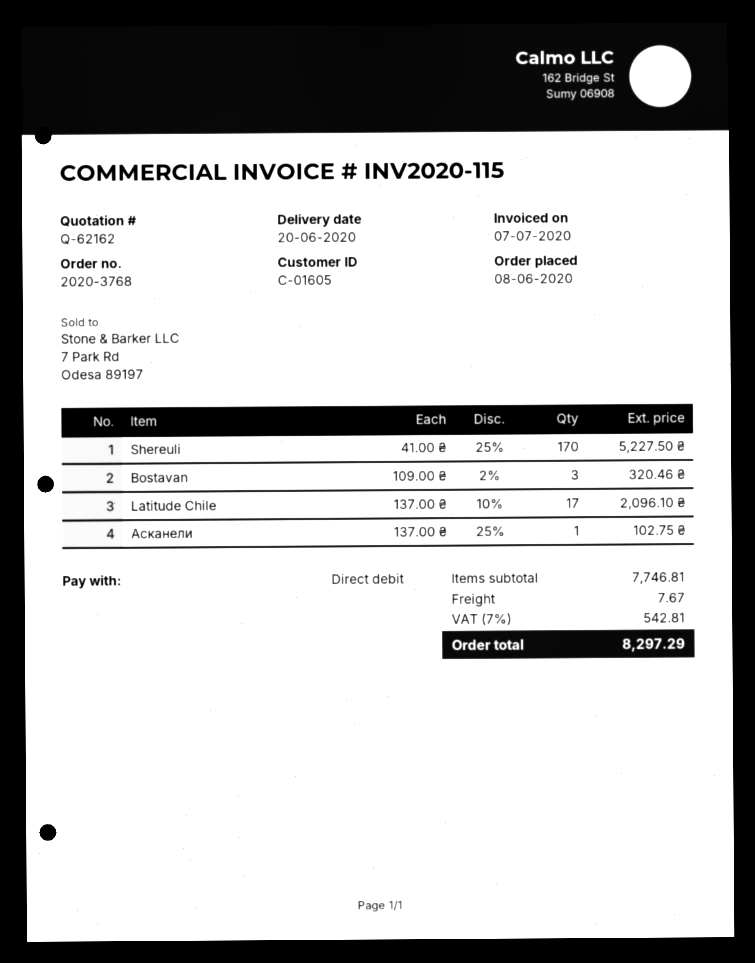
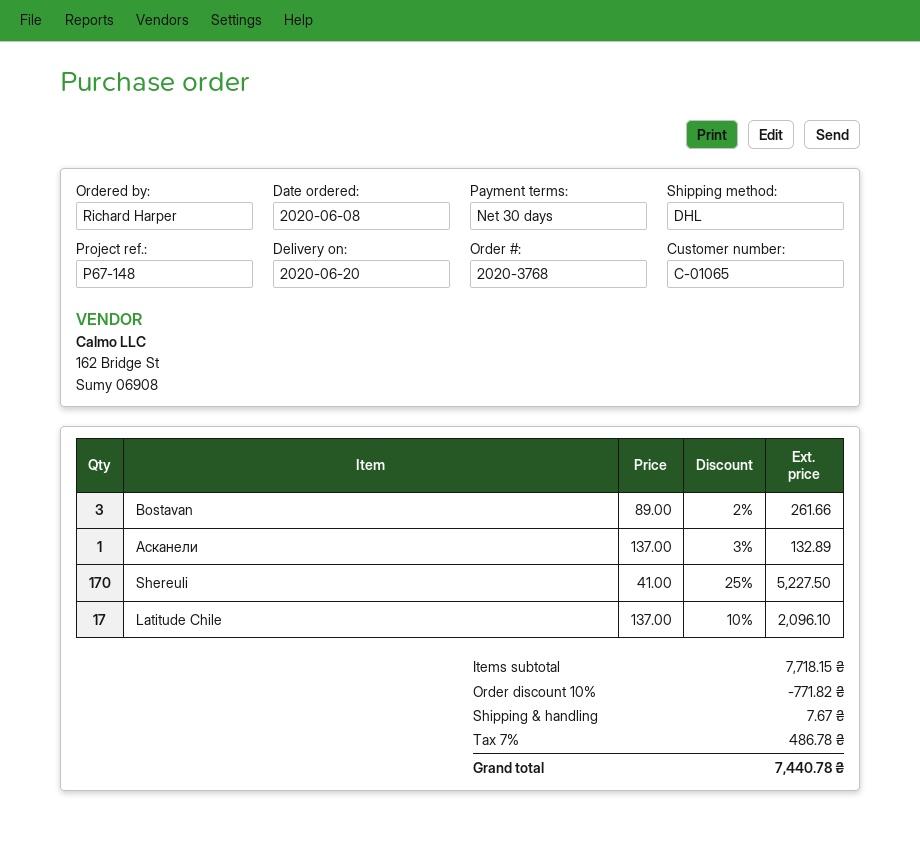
customer number: C-01605 -> C-01065
Bostavan: 3 x 109.00 - 2% = 320.46 -> 3 x 89.00 - 2% = 261.66
Асканели: 1 x 137.00 - 25% = 102.75 -> 1 x 137.00 - 3% = 132.89
subtotal: 7746.81 -> 7718.15
discount: none -> 10% = 771.82
tax: 7% = 542.81 -> 7% = 486.78
total: 8297.29 -> 7440.78

